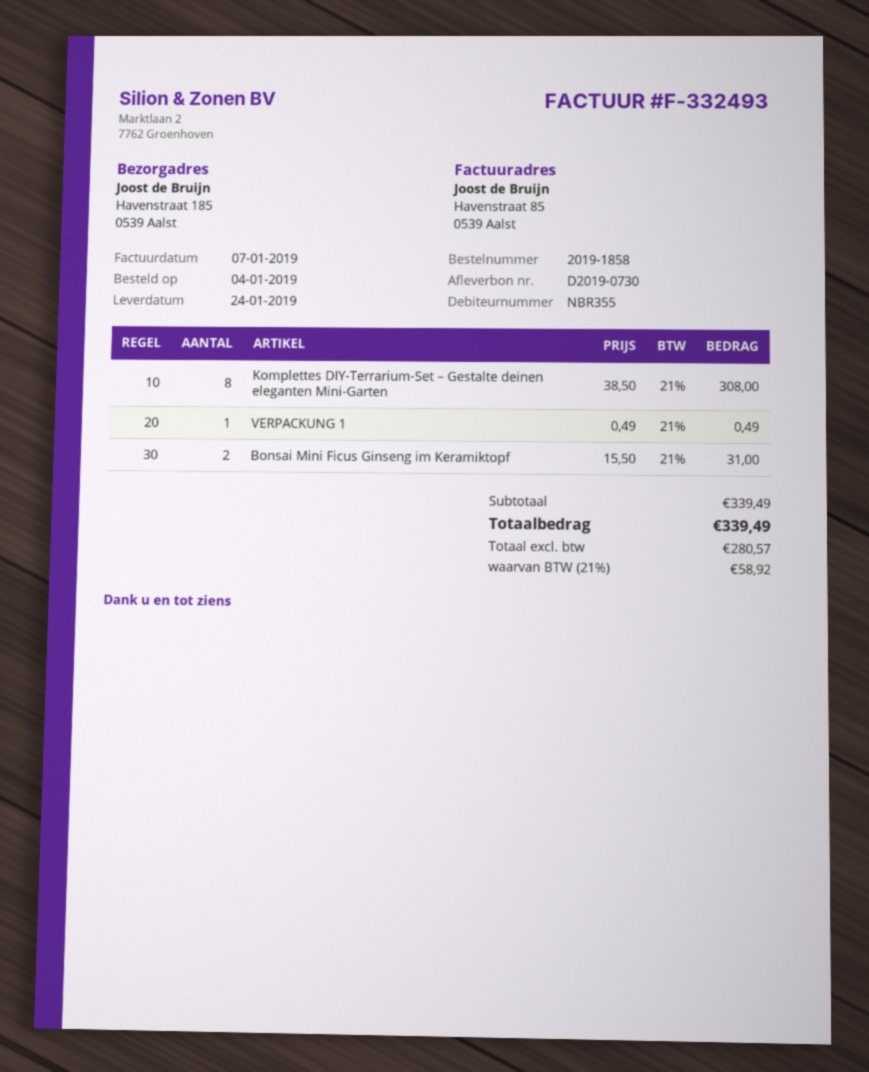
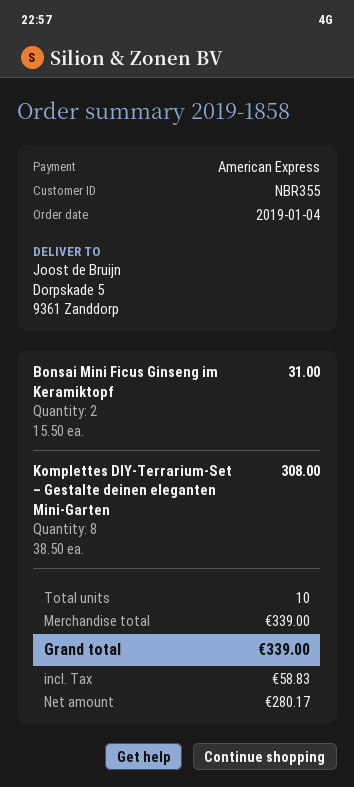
ship to: Havenstraat 185, 0539 Aalst -> Dorpskade 5, 9361 Zanddorp
VERPACKUNG 1: 1 x 0.49 = 0.49 -> none
subtotal: 339.49 -> 339.00
net: 280.57 -> 280.17
tax: 58.92 -> 58.83
total: 339.49 -> 339.00

